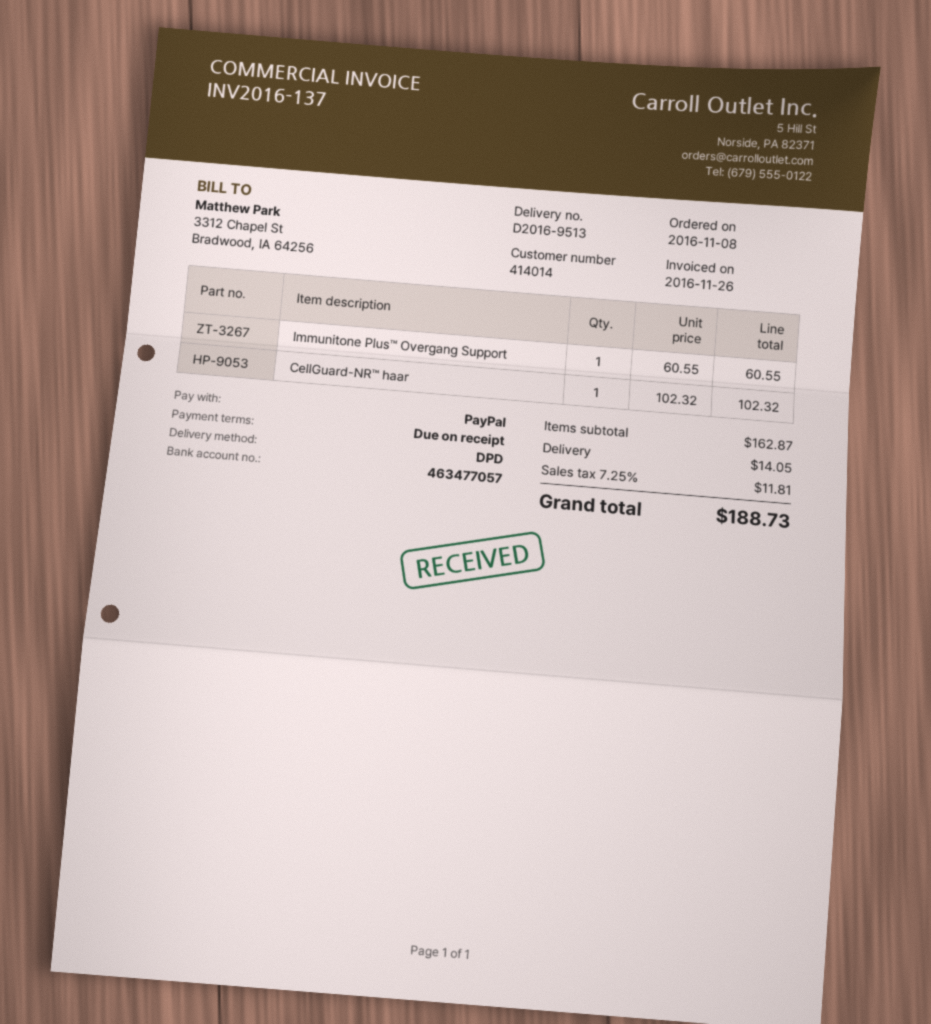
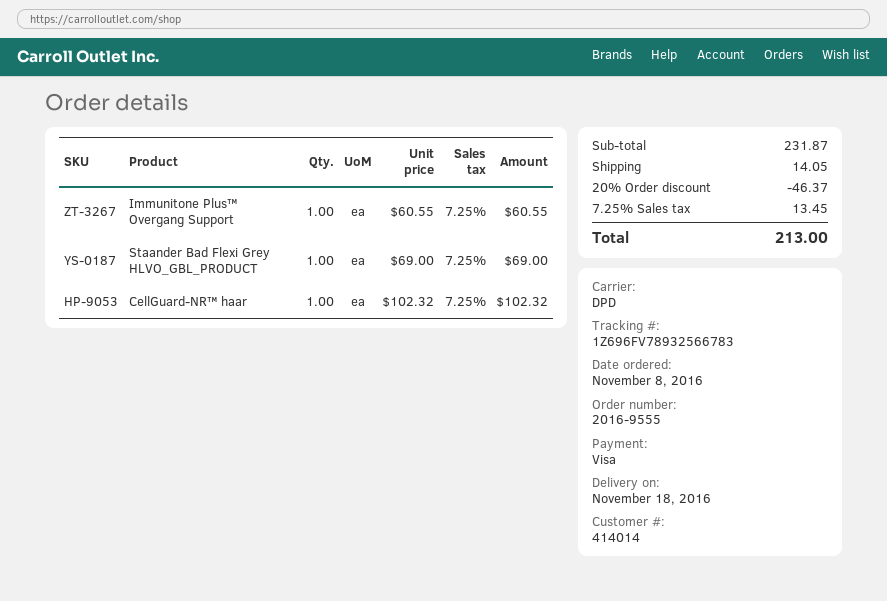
payment method: PayPal -> Visa
Staander Bad Flexi Grey HLVO_GBL_PRODUCT: none -> 1 x 69.00 = 69.00
subtotal: 162.87 -> 231.87
discount: none -> 20% = 46.37
tax: 7.25% = 11.81 -> 7.25% = 13.45
total: 188.73 -> 213.00

